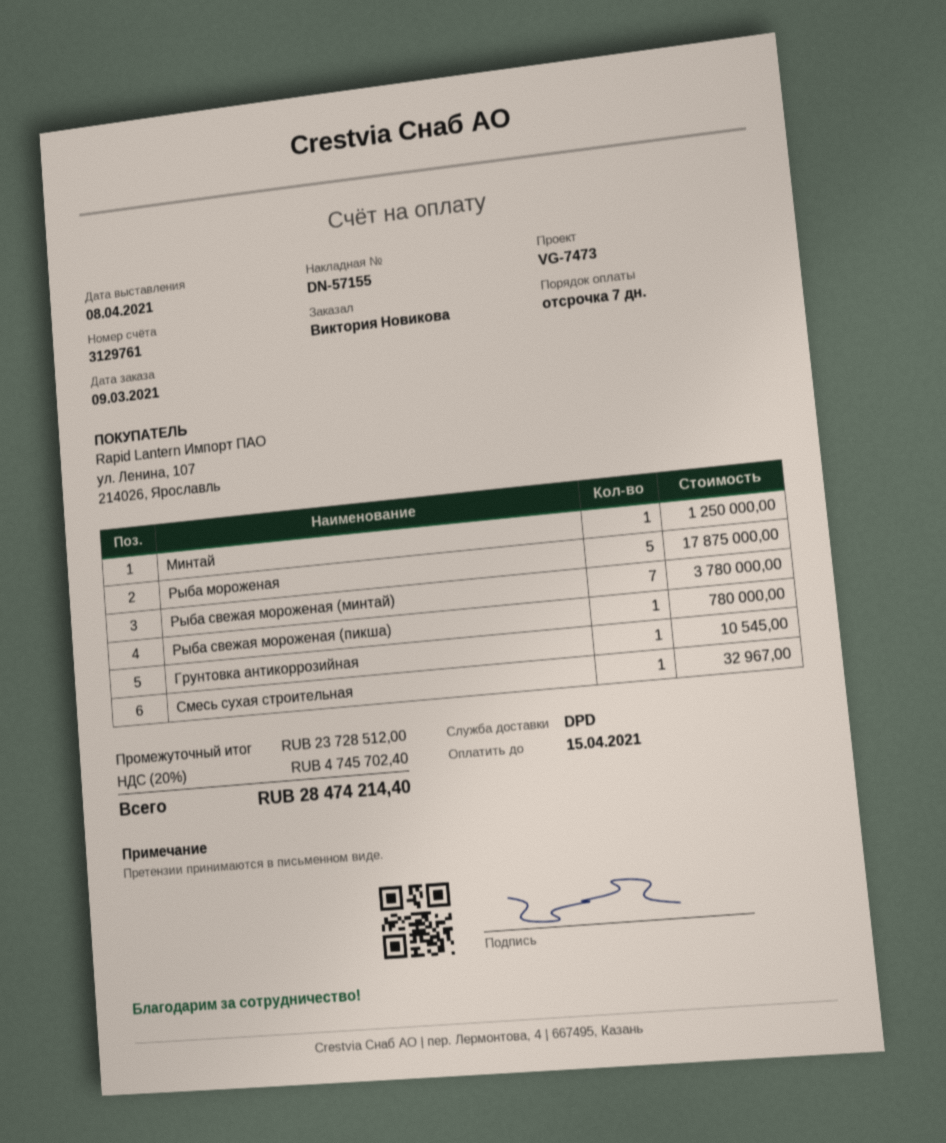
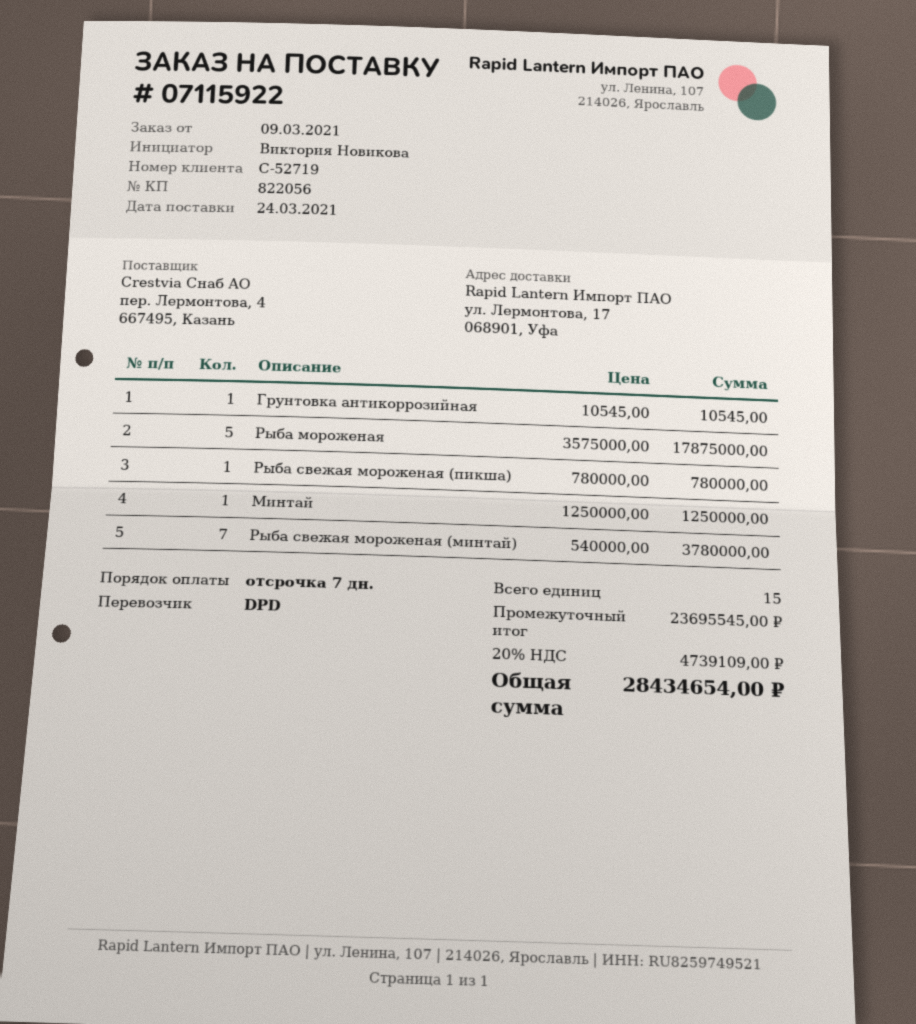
Смесь сухая строительная: 1 for 32967.00 -> none
subtotal: 23728512.00 -> 23695545.00
tax: 20% = 4745702.40 -> 20% = 4739109.00
total: 28474214.40 -> 28434654.00

